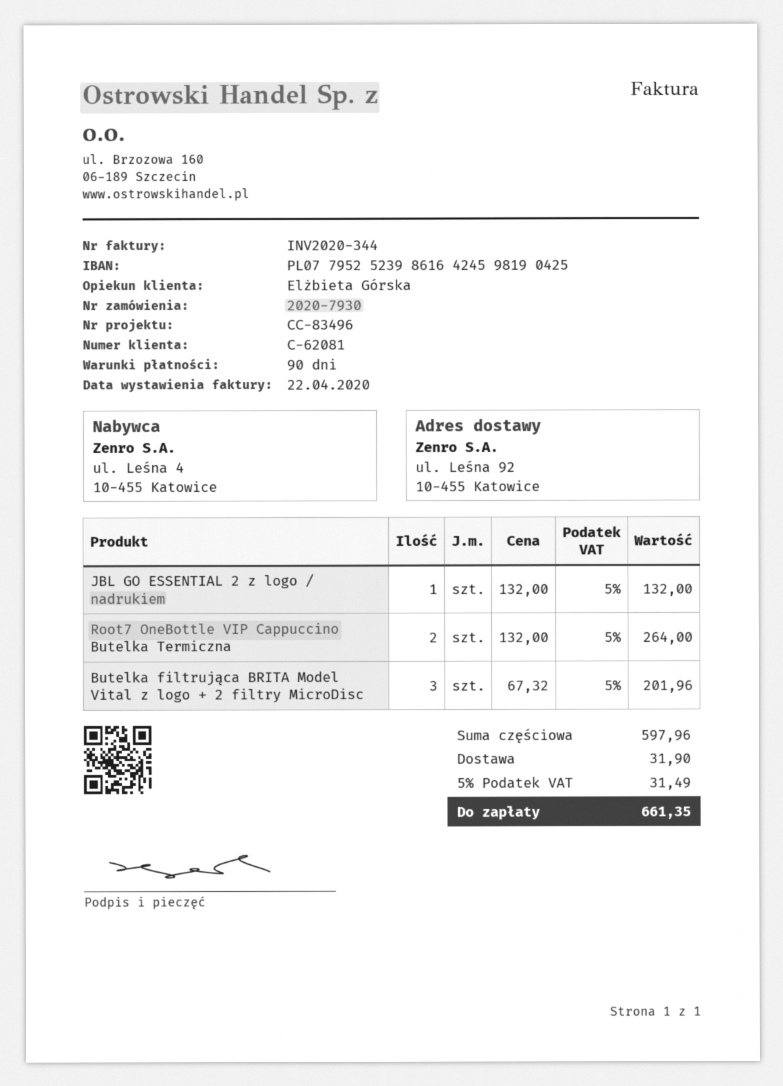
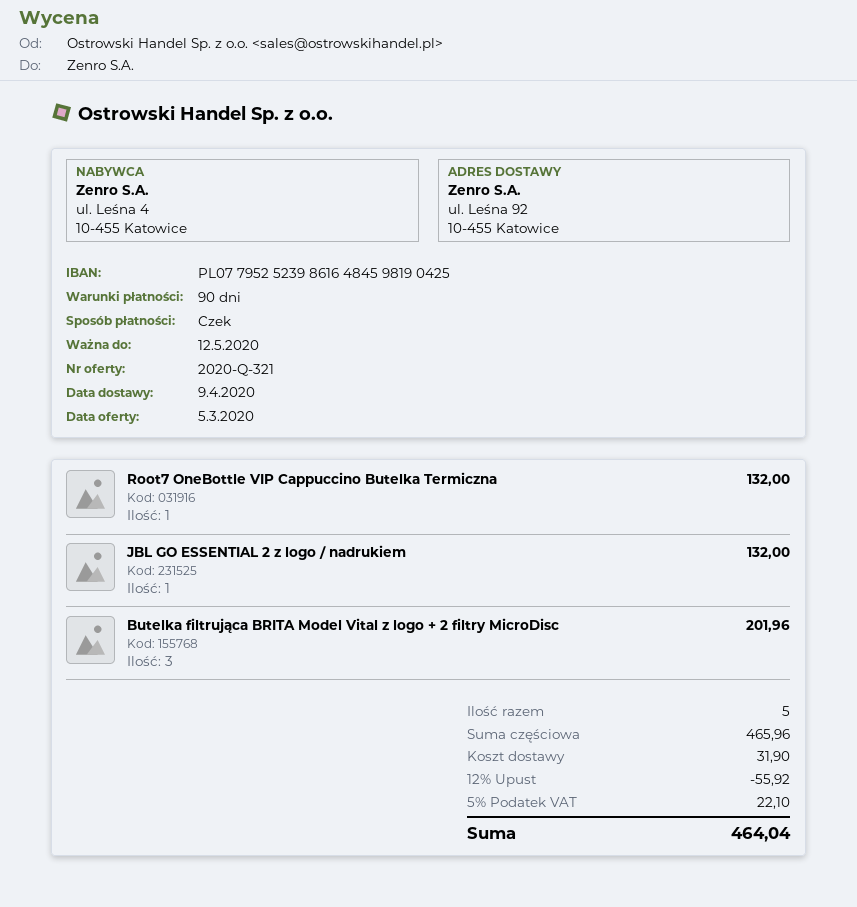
bank account: PL07795252398616424598190425 -> PL07795252398616484598190425
Root7 OneBottle VIP Cappuccino Butelka Termiczna: 2 for 264.00 -> 1 for 132.00
subtotal: 597.96 -> 465.96
discount: none -> 12% = 55.92
tax: 5% = 31.49 -> 5% = 22.10
total: 661.35 -> 464.04

